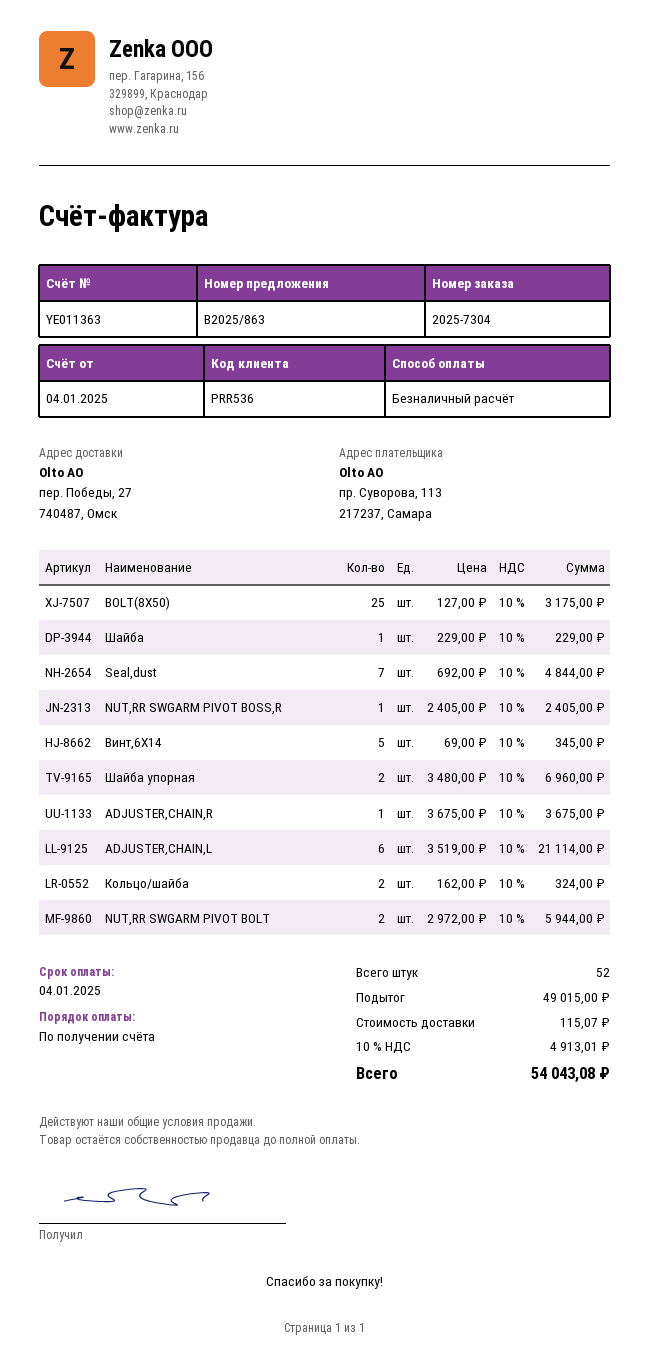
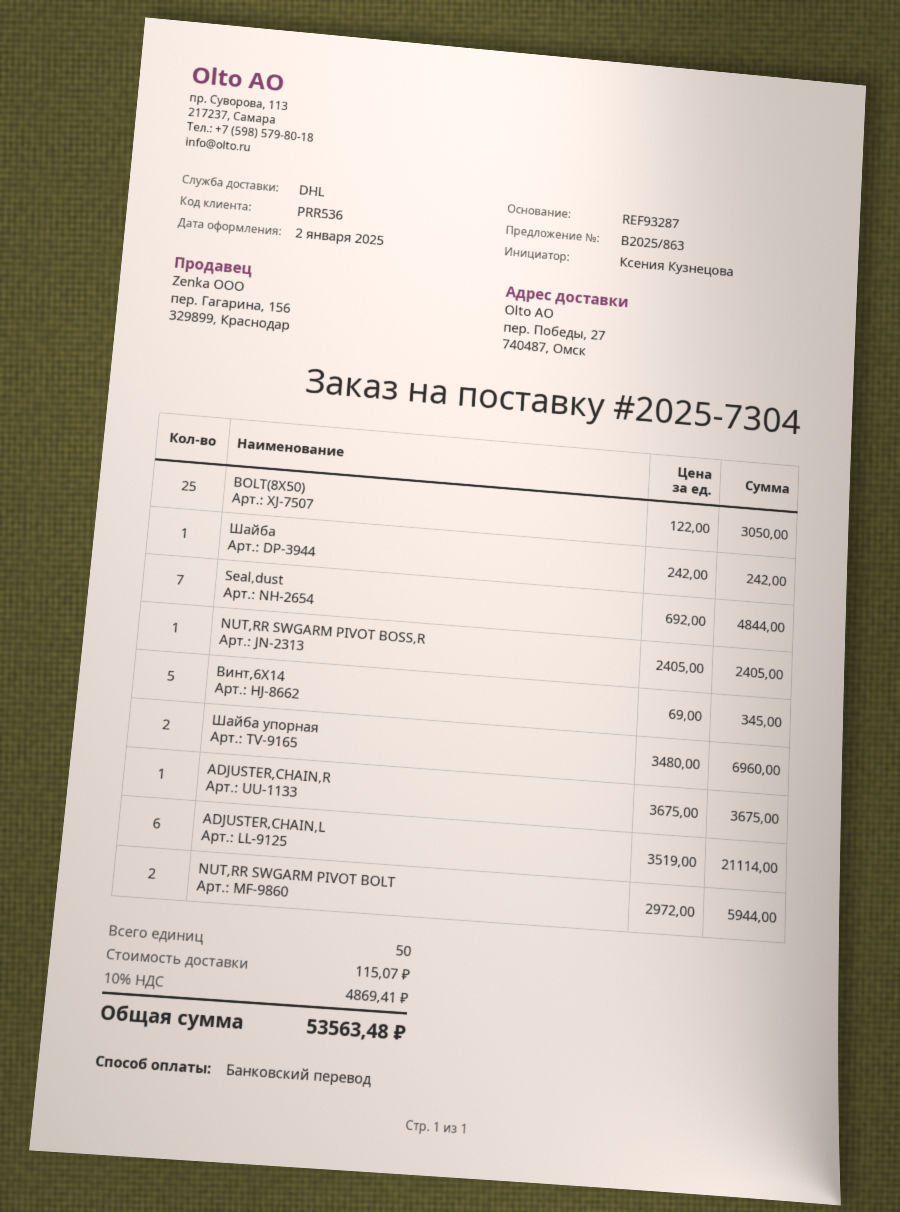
BOLT(8X50): 25 x 127.00 = 3175.00 -> 25 x 122.00 = 3050.00
Шайба: 1 x 229.00 = 229.00 -> 1 x 242.00 = 242.00
Кольцо/шайба: 2 x 162.00 = 324.00 -> none
total quantity: 52 -> 50
tax: 10% = 4913.01 -> 10% = 4869.41
total: 54043.08 -> 53563.48

